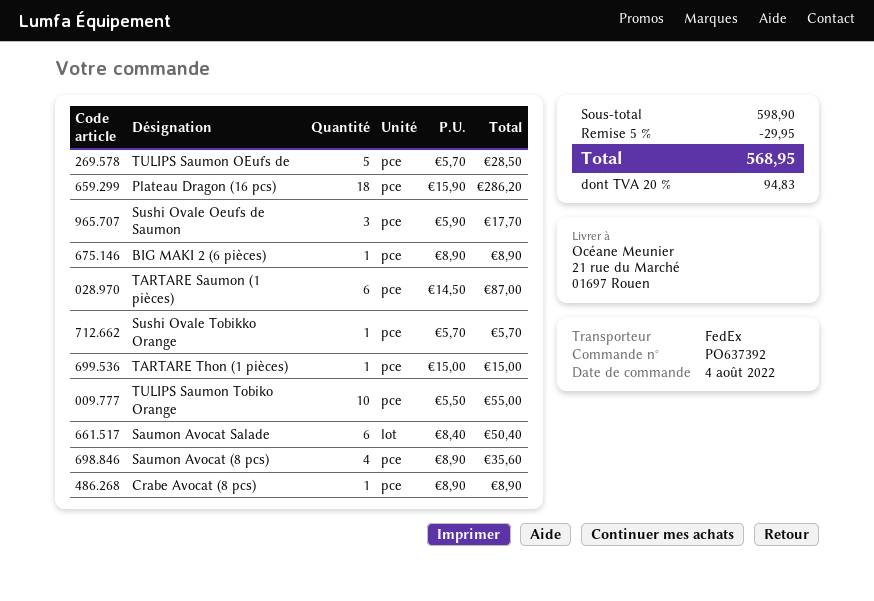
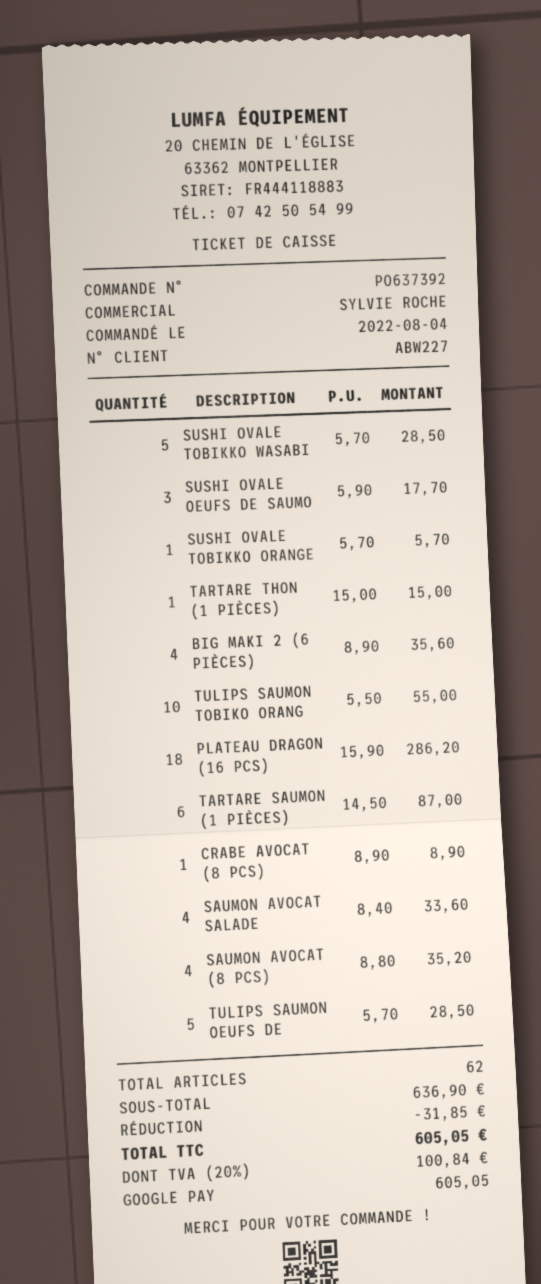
BIG MAKI 2 (6 pièces): 1 x 8.90 = 8.90 -> 4 x 8.90 = 35.60
Saumon Avocat Salade: 6 x 8.40 = 50.40 -> 4 x 8.40 = 33.60
Saumon Avocat (8 pcs): 4 x 8.90 = 35.60 -> 4 x 8.80 = 35.20
SUSHI OVALE TOBIKKO WASABI: none -> 5 x 5.70 = 28.50
subtotal: 598.90 -> 636.90
discount: 29.95 -> 31.85
tax: 20% = 94.83 -> 20% = 100.84
total: 568.95 -> 605.05

